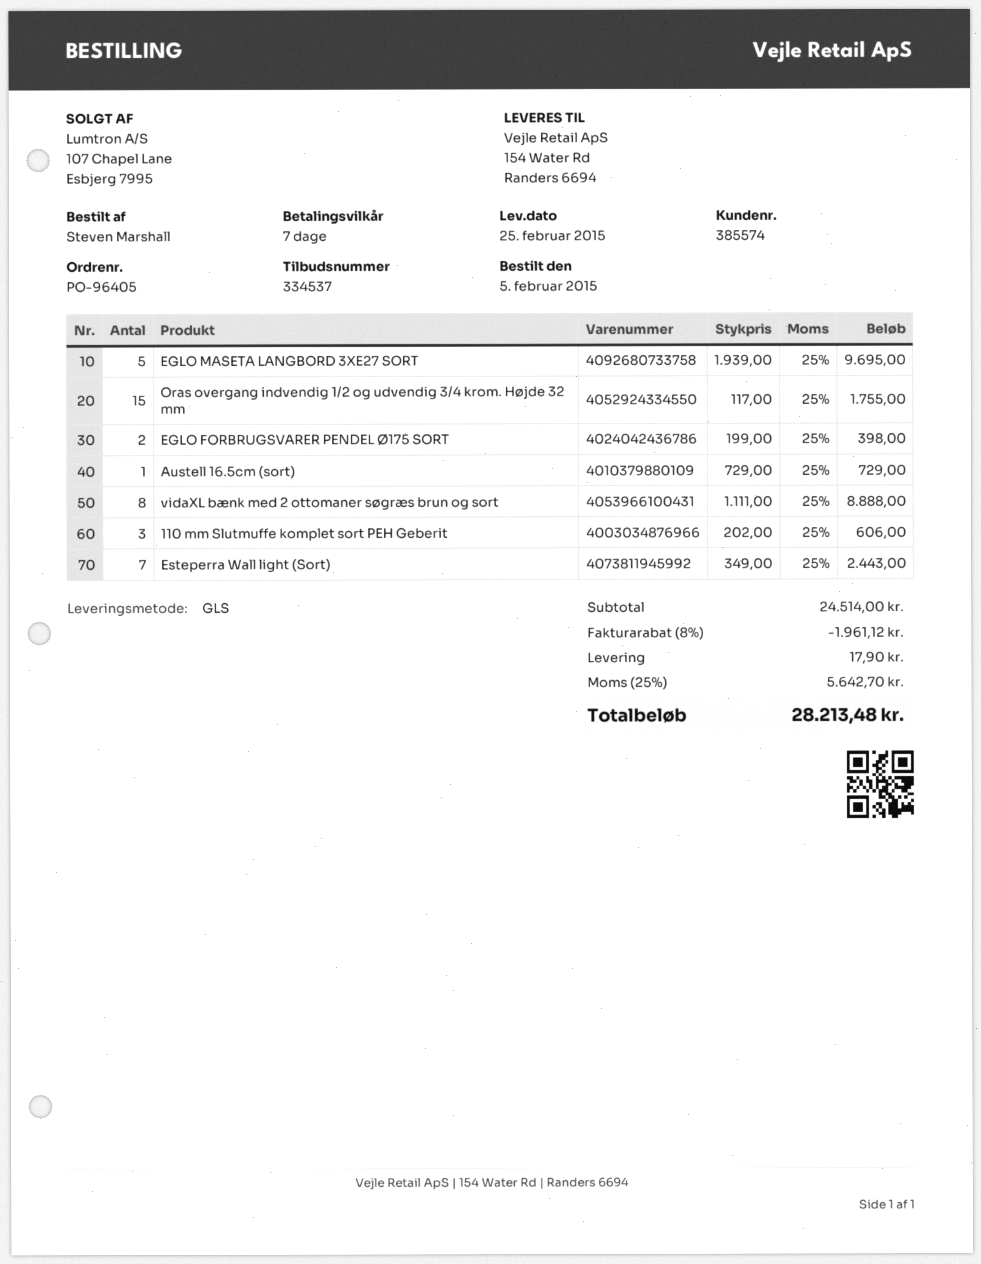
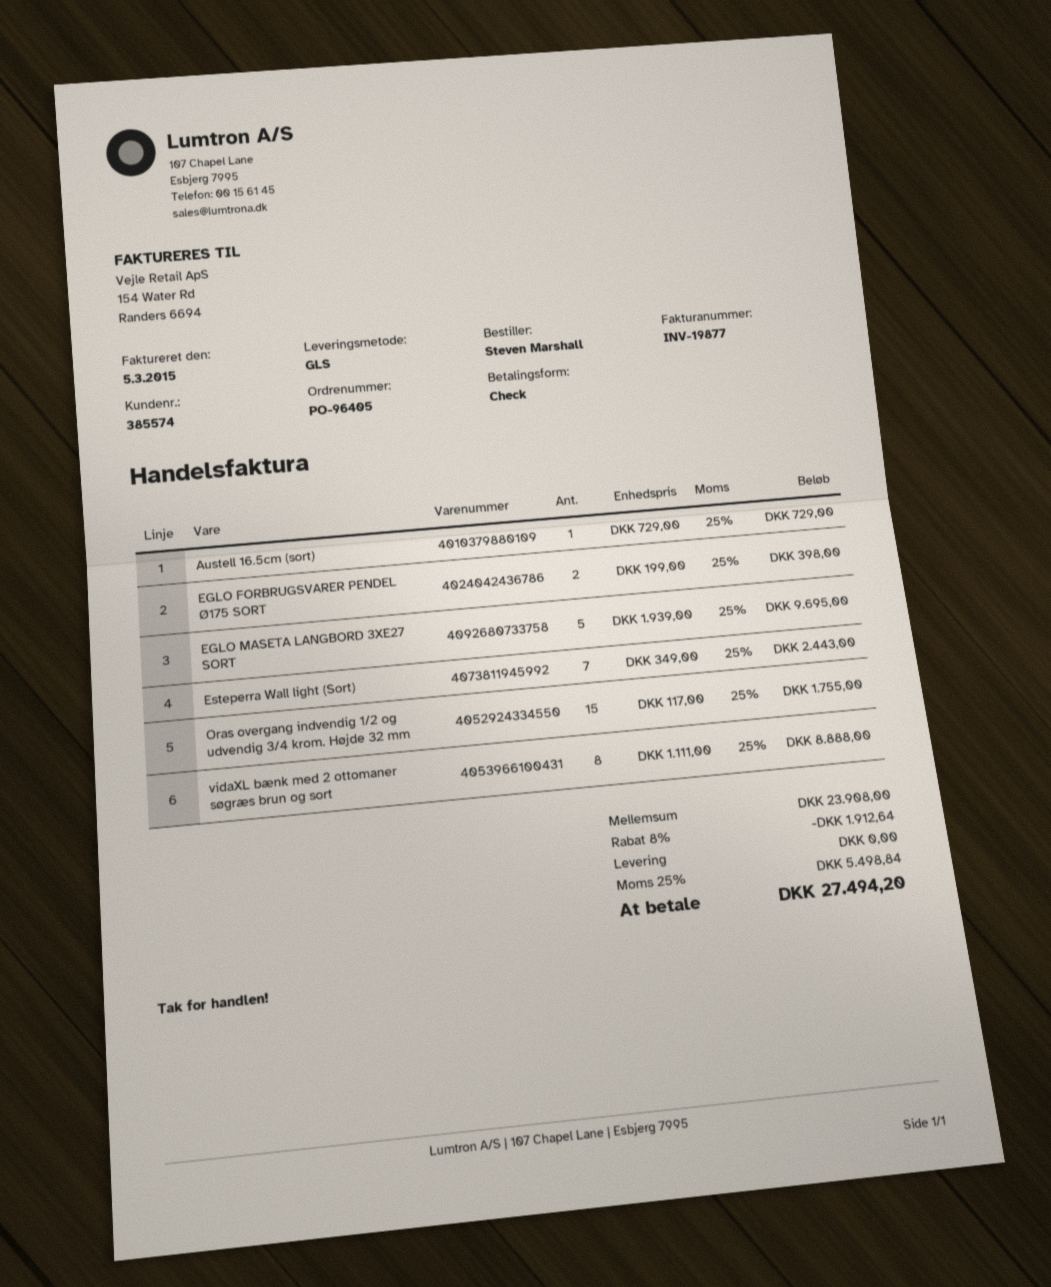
110 mm Slutmuffe komplet sort PEH Geberit: 3 x 202.00 = 606.00 -> none
subtotal: 24514.00 -> 23908.00
discount: 8% = 1961.12 -> 8% = 1912.64
shipping: 17.90 -> 0.00
tax: 25% = 5642.70 -> 25% = 5498.84
total: 28213.48 -> 27494.20

